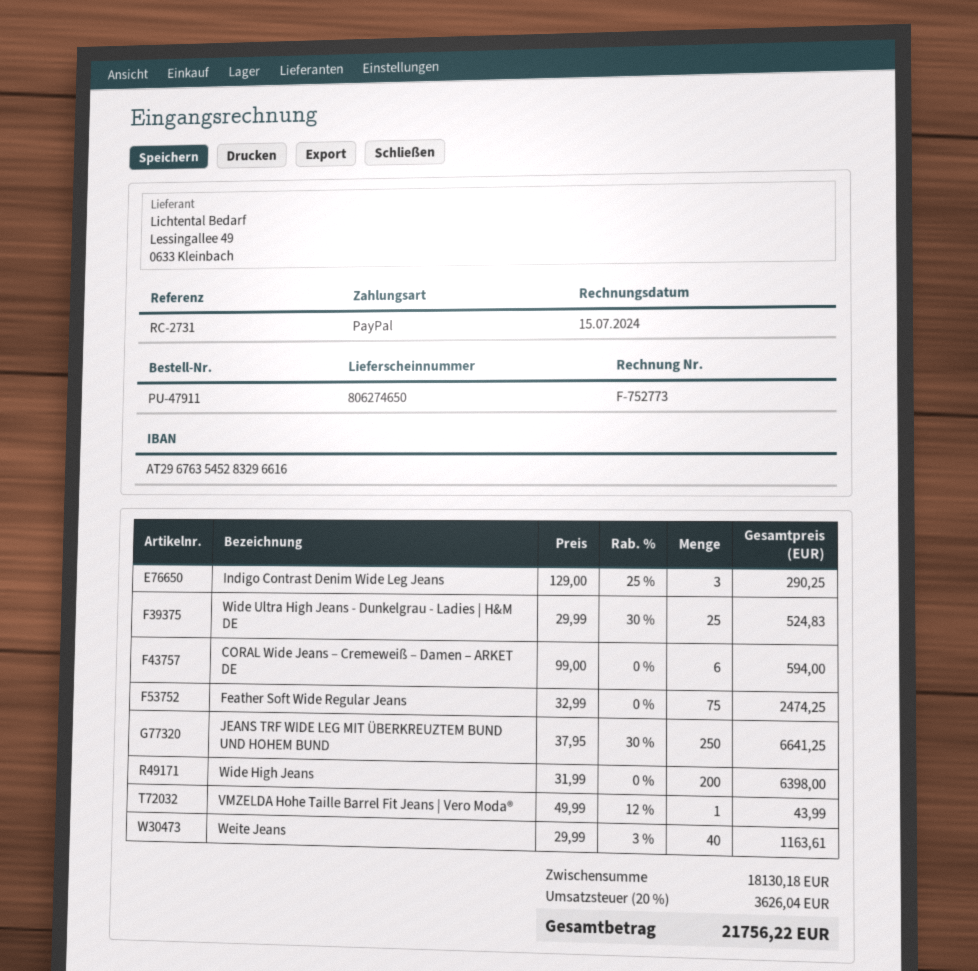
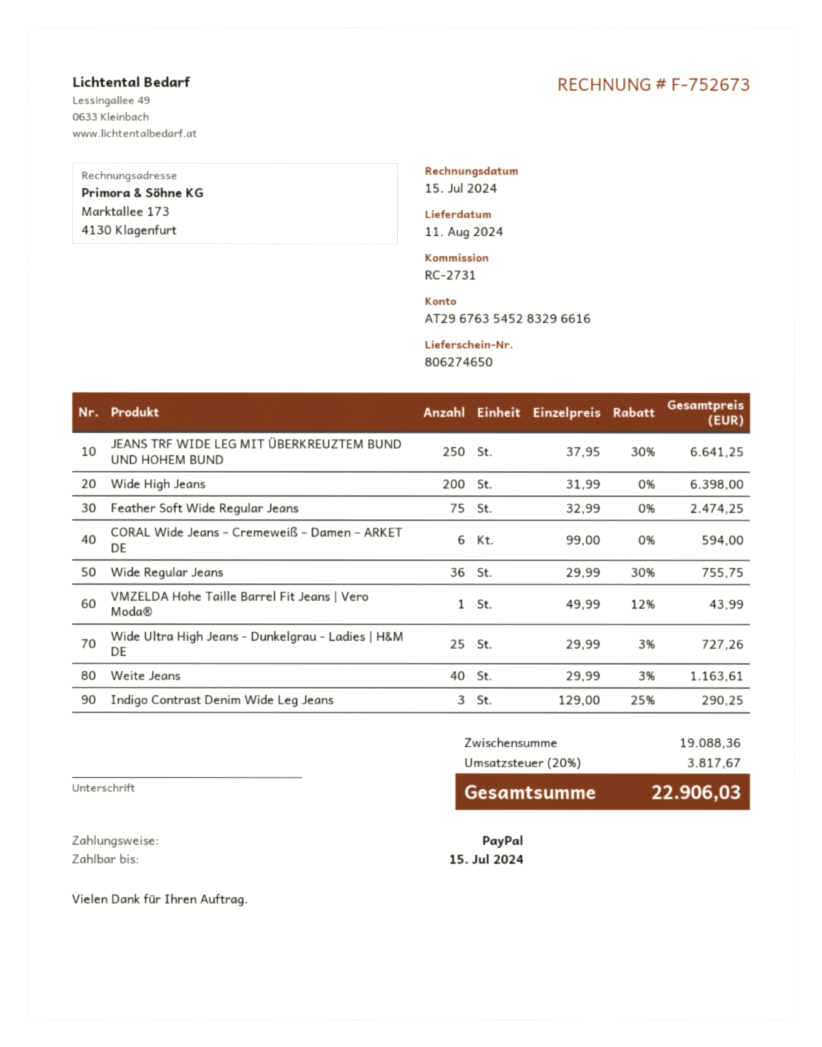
invoice number: F-752773 -> F-752673
Wide Ultra High Jeans - Dunkelgrau - Ladies | H&M DE: 25 x 29.99 - 30% = 524.83 -> 25 x 29.99 - 3% = 727.26
Wide Regular Jeans: none -> 36 x 29.99 - 30% = 755.75
subtotal: 18130.18 -> 19088.36
tax: 20% = 3626.04 -> 20% = 3817.67
total: 21756.22 -> 22906.03

